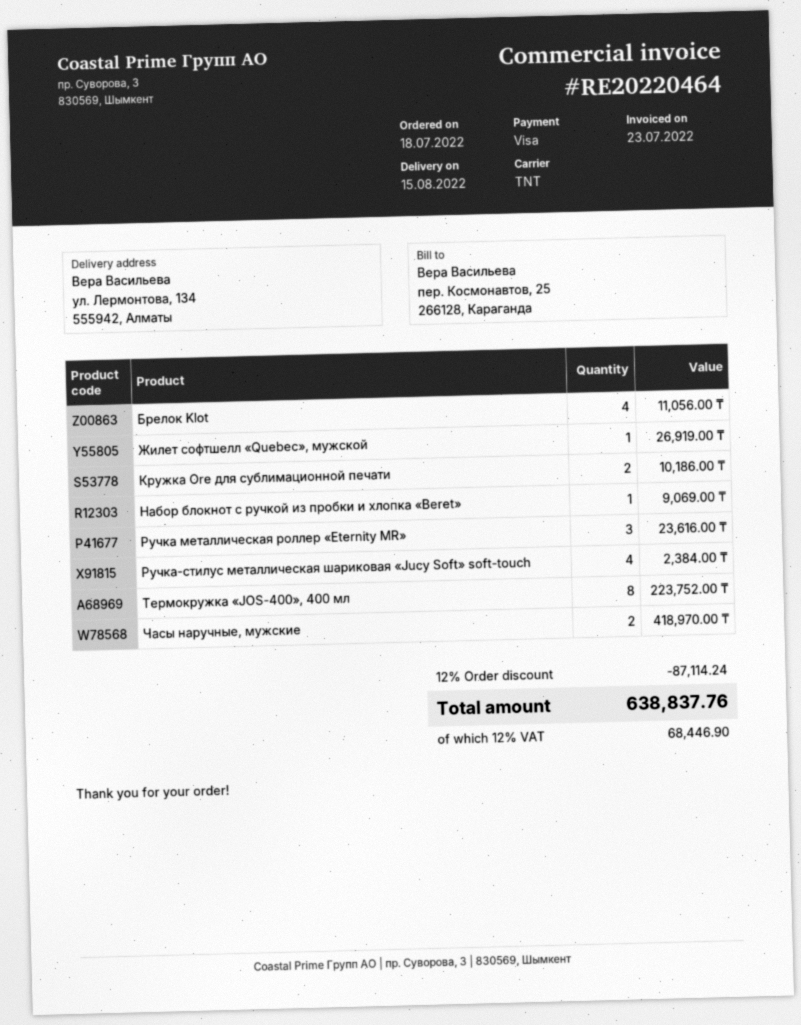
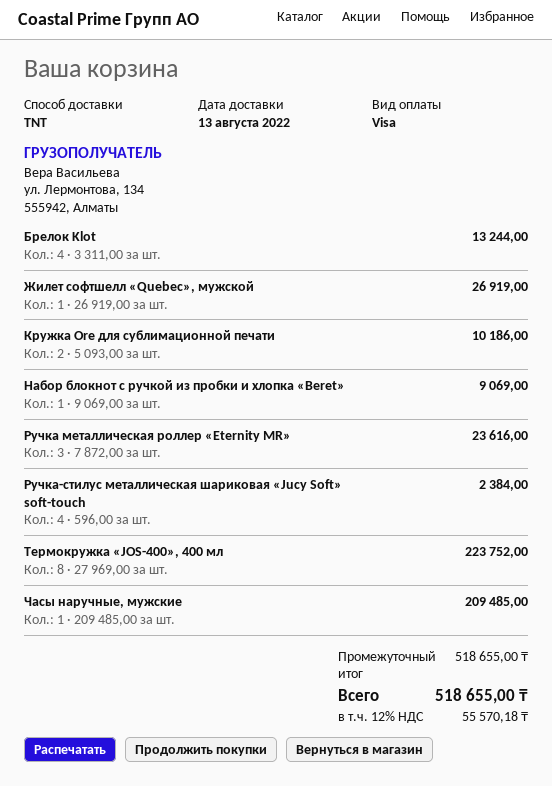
delivery date: 2022-08-15 -> 2022-08-13
Брелок Klot: 4 for 11056.00 -> 4 for 13244.00
Часы наручные, мужские: 2 for 418970.00 -> 1 for 209485.00
discount: 12% = 87114.24 -> none
tax: 12% = 68446.90 -> 12% = 55570.18
total: 638837.76 -> 518655.00

